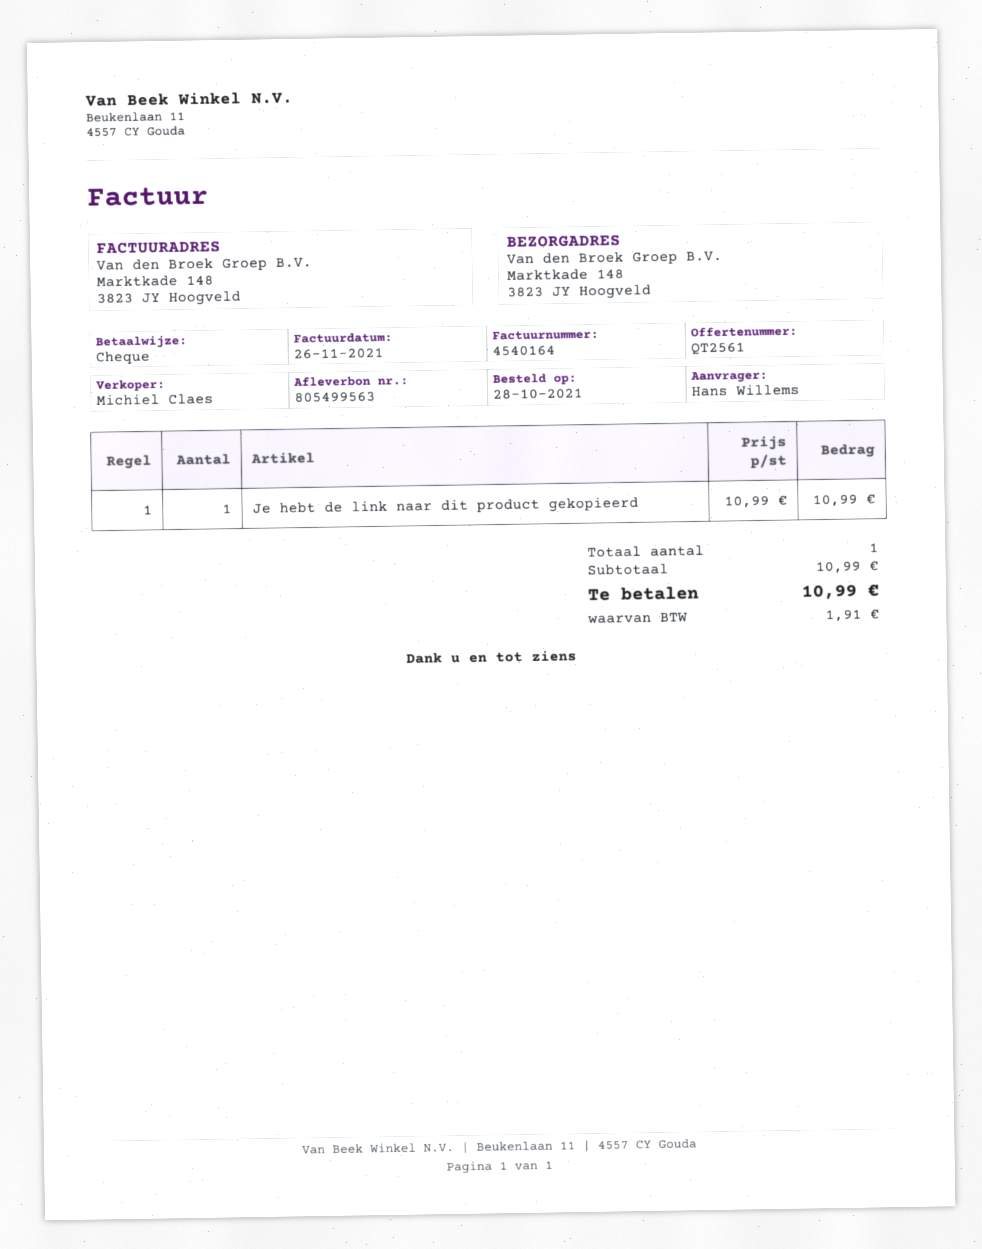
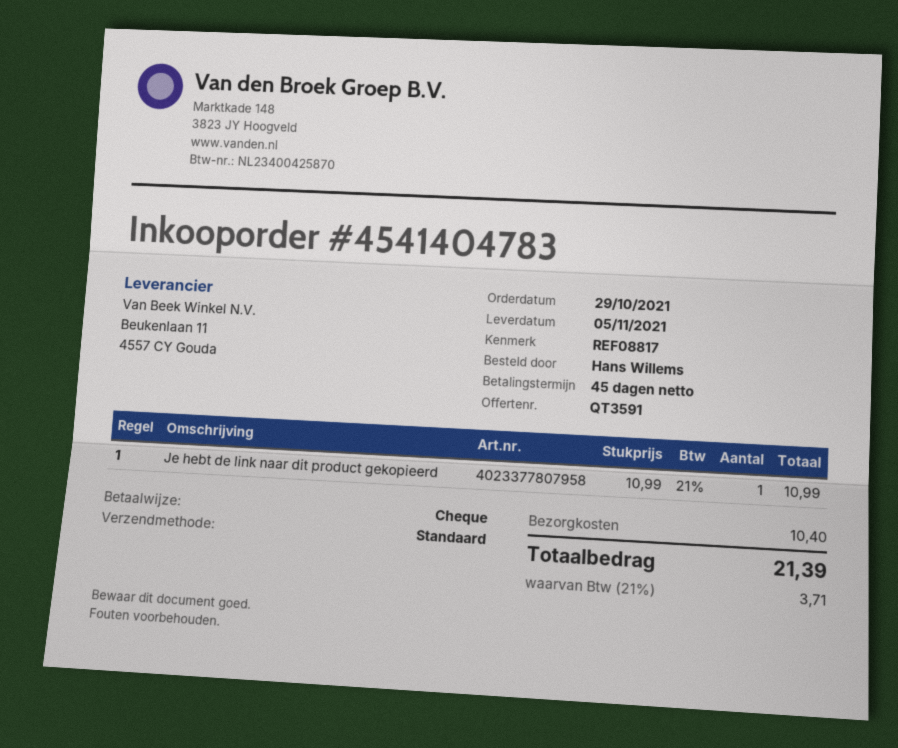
quote number: QT2561 -> QT3591
order date: 2021-10-28 -> 2021-10-29
shipping: none -> 10.40
tax: 1.91 -> 3.71
total: 10.99 -> 21.39

